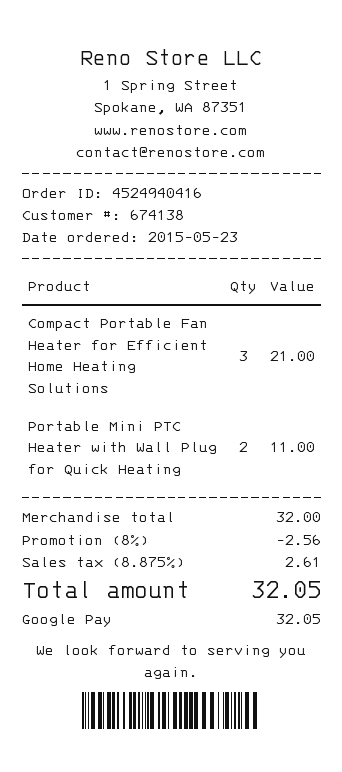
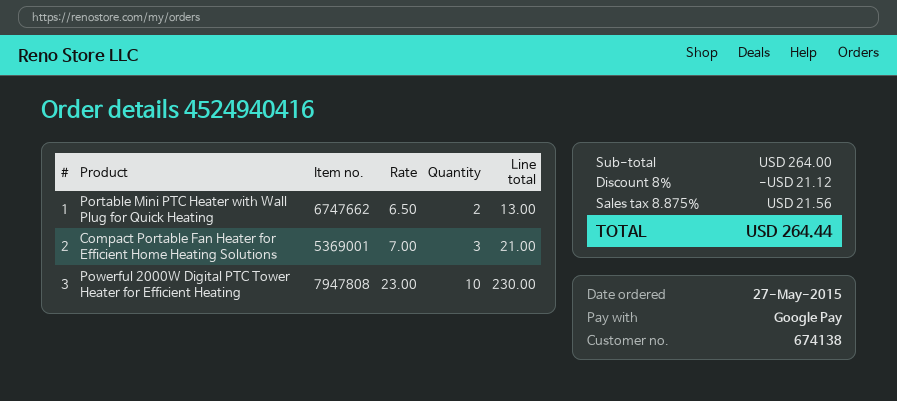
order date: 2015-05-23 -> 2015-05-27
Portable Mini PTC Heater with Wall Plug for Quick Heating: 2 for 11.00 -> 2 for 13.00
Powerful 2000W Digital PTC Tower Heater for Efficient Heating: none -> 10 for 230.00
subtotal: 32.00 -> 264.00
discount: 8% = 2.56 -> 8% = 21.12
tax: 8.875% = 2.61 -> 8.875% = 21.56
total: 32.05 -> 264.44

